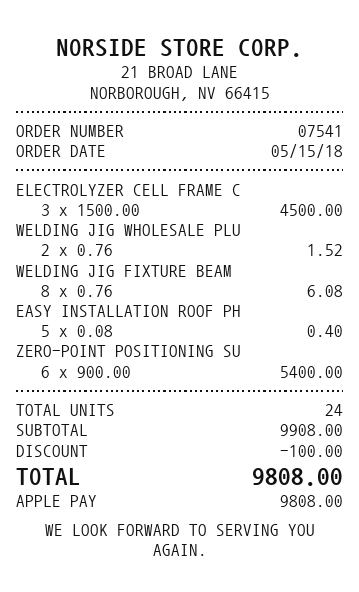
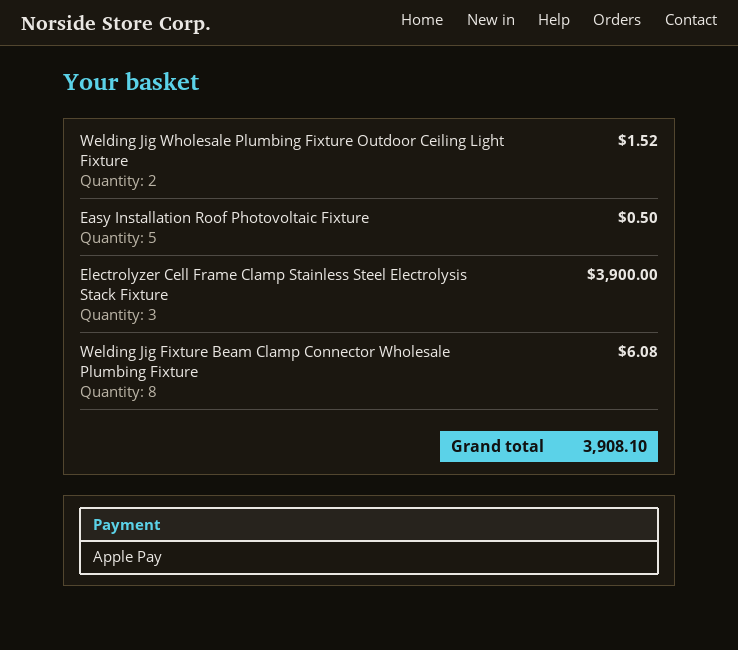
ELECTROLYZER CELL FRAME C: 3 for 4500.00 -> 3 for 3900.00
EASY INSTALLATION ROOF PH: 5 for 0.40 -> 5 for 0.50
ZERO-POINT POSITIONING SU: 6 for 5400.00 -> none
discount: 100.00 -> none
total: 9808.00 -> 3908.10

